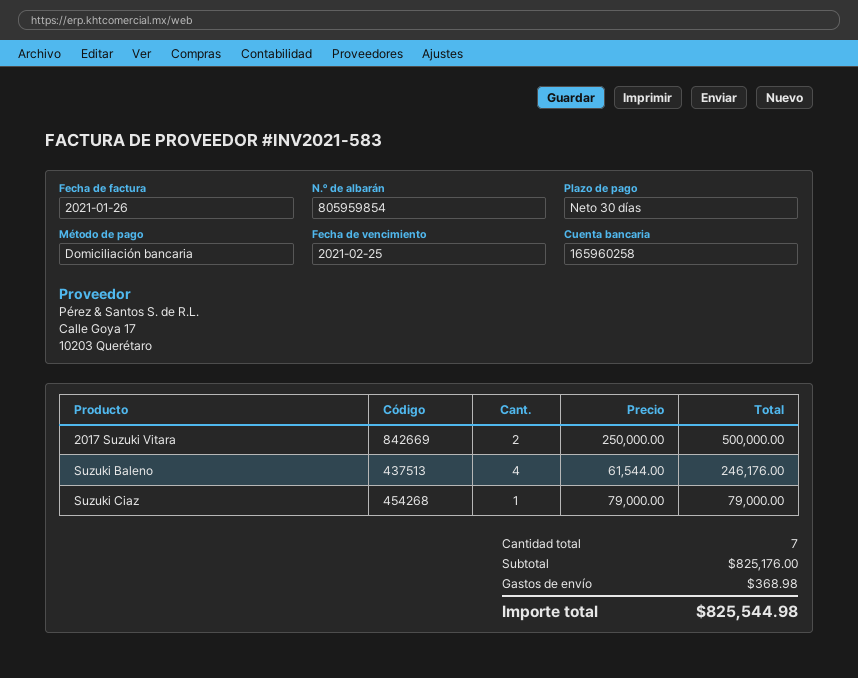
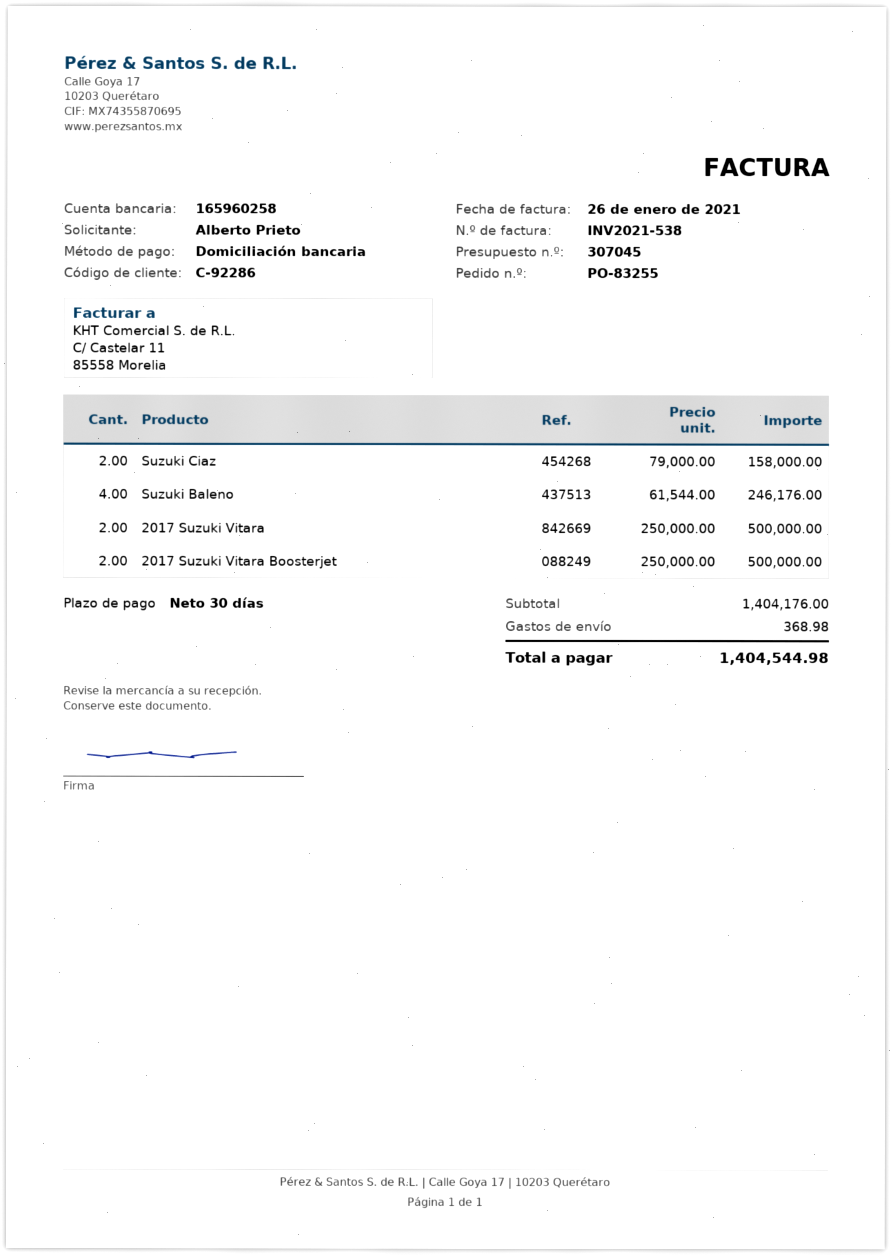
invoice number: INV2021-583 -> INV2021-538
Suzuki Ciaz: 1 x 79000.00 = 79000.00 -> 2 x 79000.00 = 158000.00
2017 Suzuki Vitara Boosterjet: none -> 2 x 250000.00 = 500000.00
subtotal: 825176.00 -> 1404176.00
total: 825544.98 -> 1404544.98

